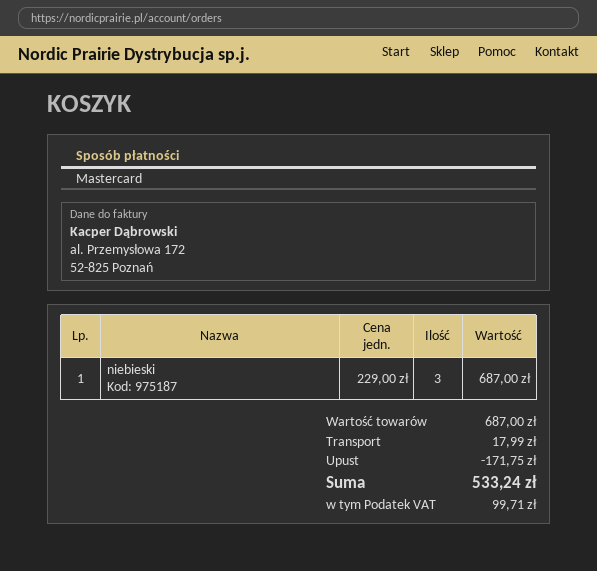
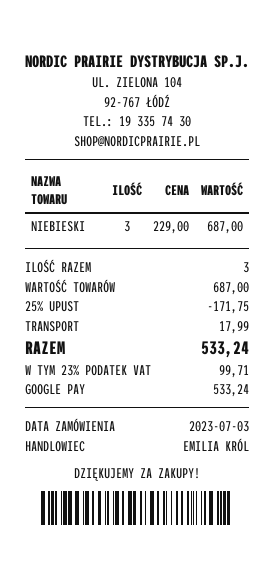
payment method: Mastercard -> Google Pay

